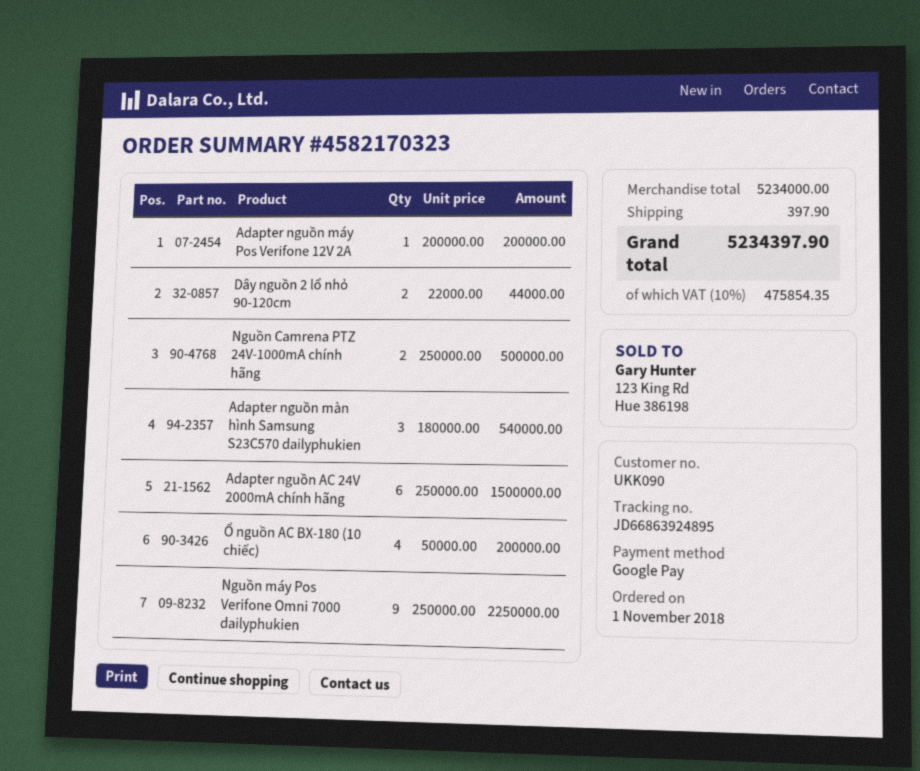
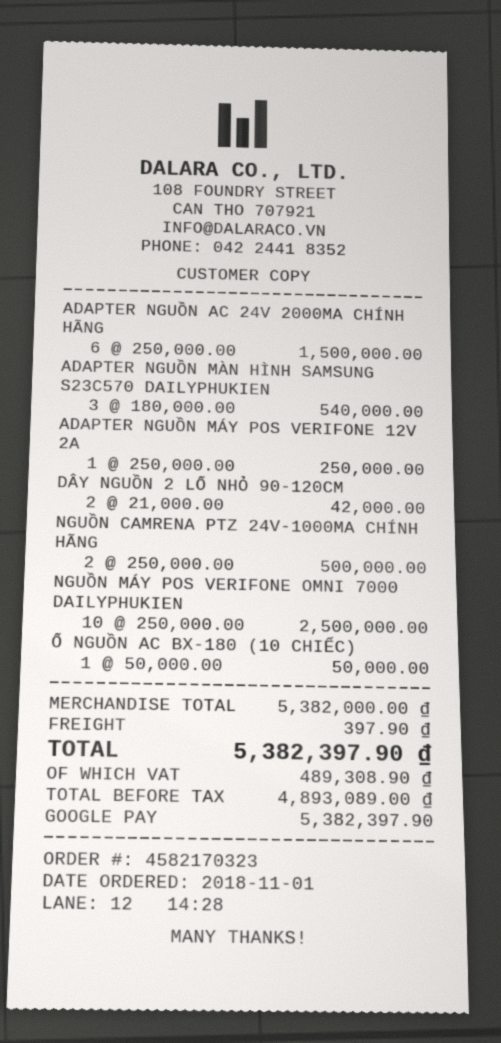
Adapter nguồn máy Pos Verifone 12V 2A: 1 x 200000.00 = 200000.00 -> 1 x 250000.00 = 250000.00
Dây nguồn 2 lổ nhỏ 90-120cm: 2 x 22000.00 = 44000.00 -> 2 x 21000.00 = 42000.00
Ổ nguồn AC BX-180 (10 chiếc): 4 x 50000.00 = 200000.00 -> 1 x 50000.00 = 50000.00
Nguồn máy Pos Verifone Omni 7000 dailyphukien: 9 x 250000.00 = 2250000.00 -> 10 x 250000.00 = 2500000.00
subtotal: 5234000.00 -> 5382000.00
tax: 475854.35 -> 489308.90
total: 5234397.90 -> 5382397.90

